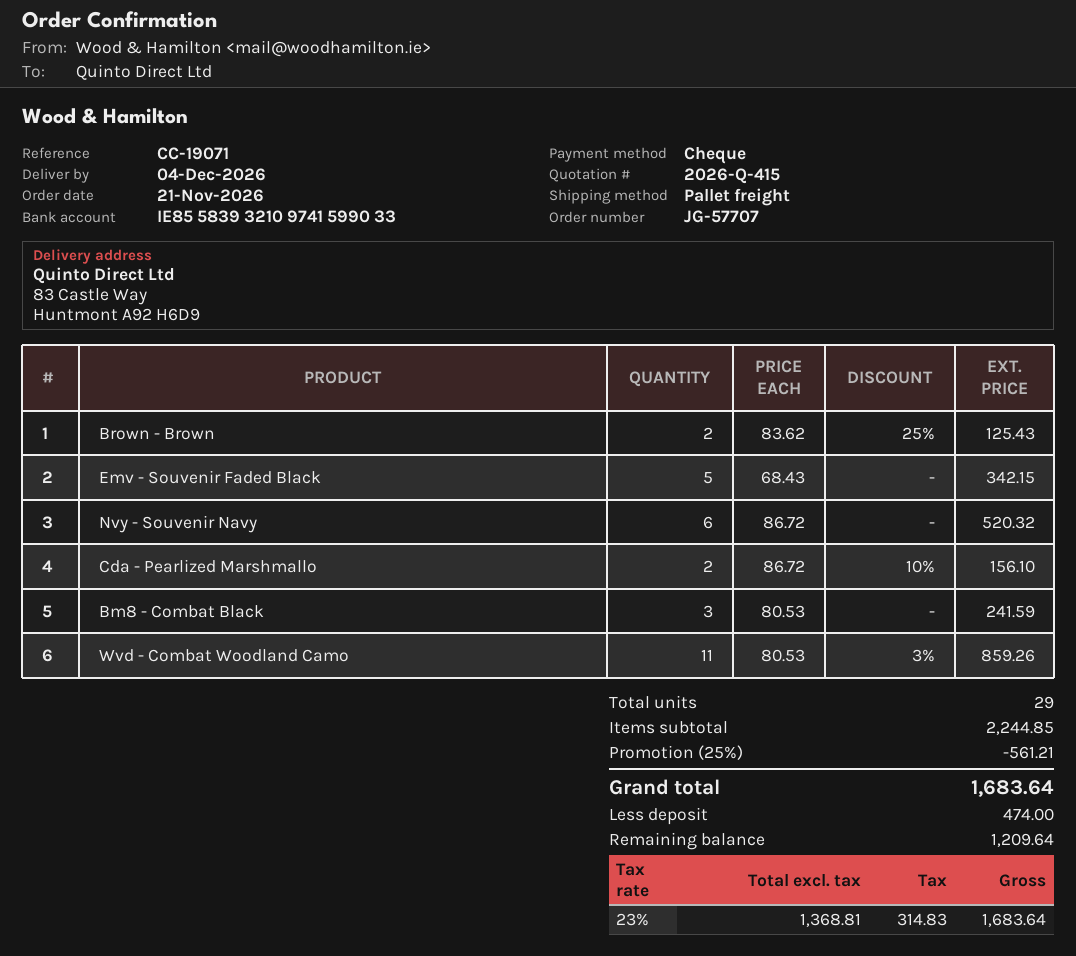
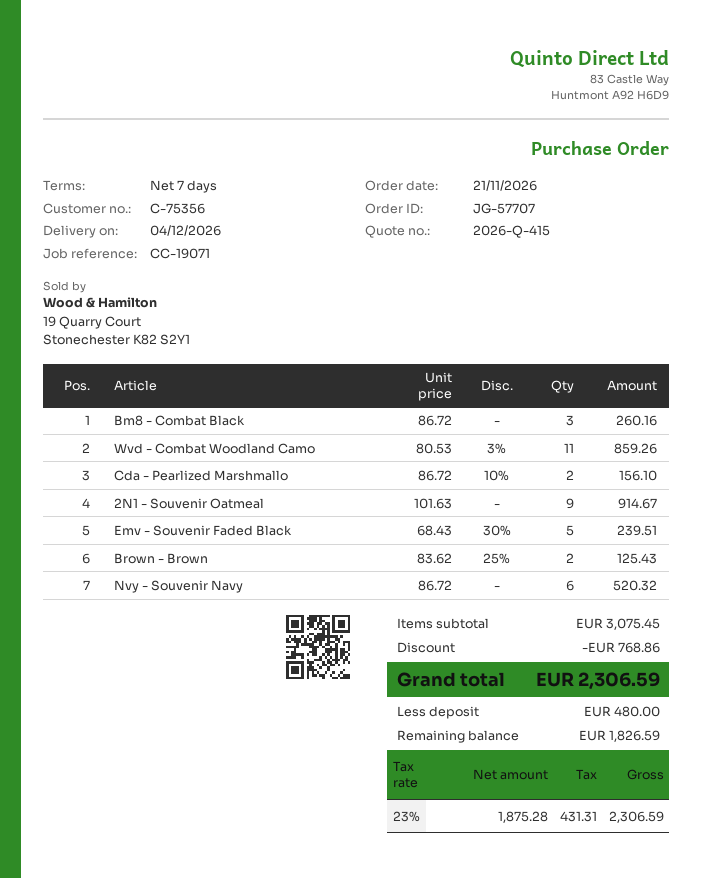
Emv - Souvenir Faded Black: 5 x 68.43 = 342.15 -> 5 x 68.43 - 30% = 239.51
Bm8 - Combat Black: 3 x 80.53 = 241.59 -> 3 x 86.72 = 260.16
2N1 - Souvenir Oatmeal: none -> 9 x 101.63 = 914.67
subtotal: 2244.85 -> 3075.45
discount: 561.21 -> 768.86
net: 1368.81 -> 1875.28
tax: 23% = 314.83 -> 23% = 431.31
total: 1683.64 -> 2306.59
deposit: 474.00 -> 480.00
balance: 1209.64 -> 1826.59

